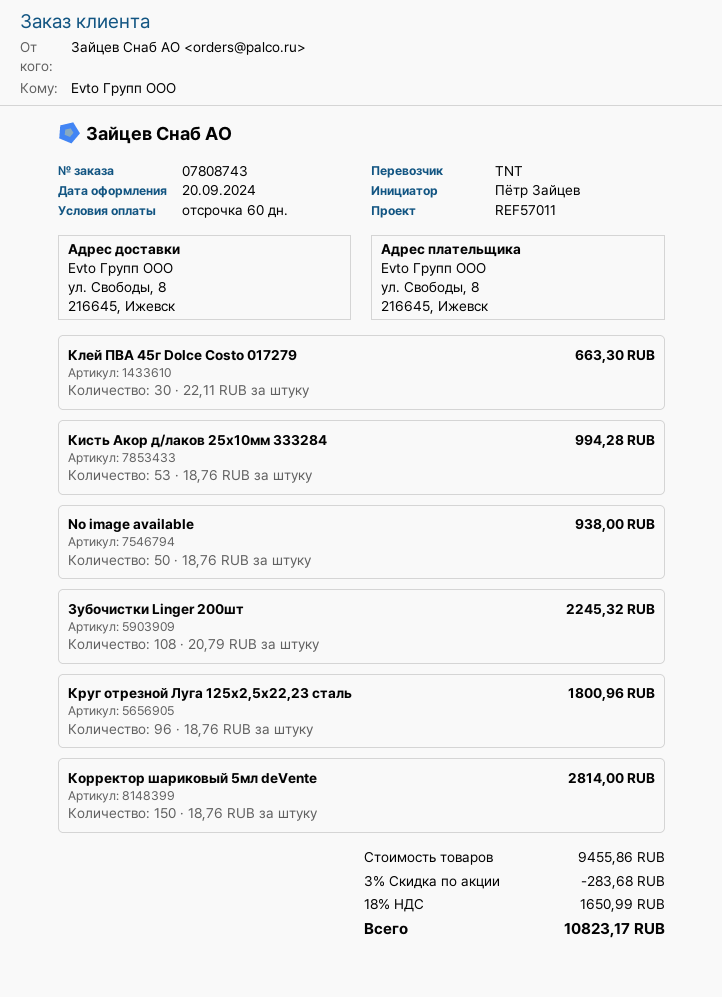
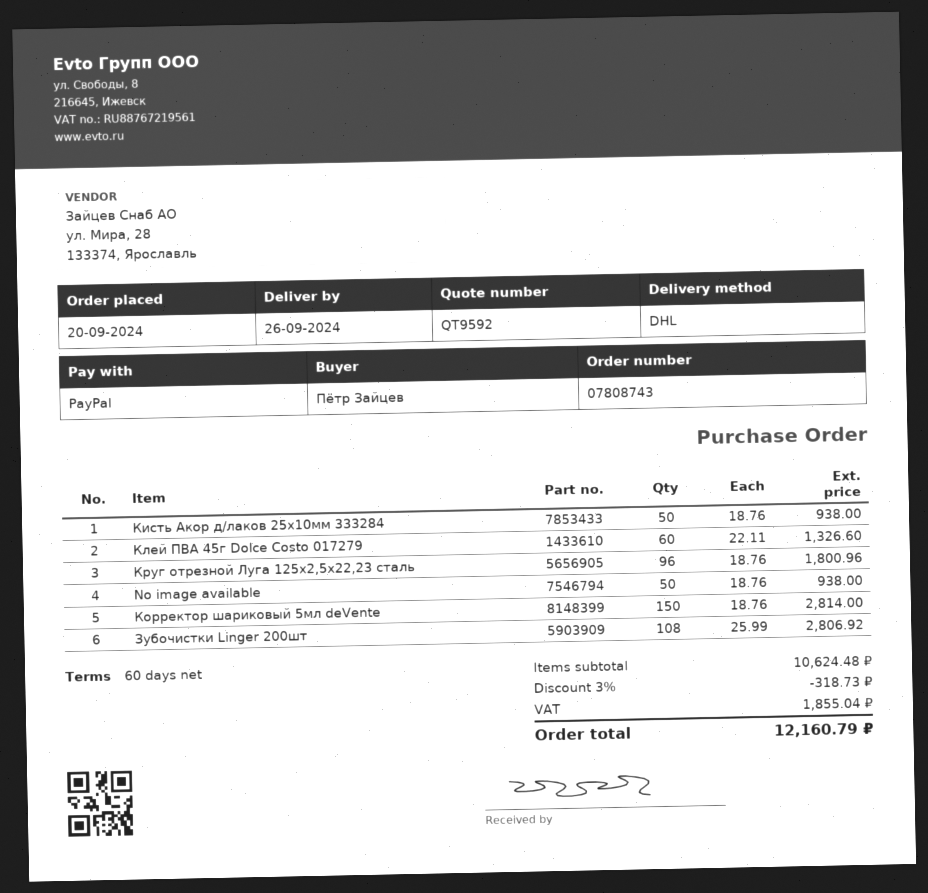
shipping method: TNT -> DHL
Клей ПВА 45г Dolce Costo 017279: 30 x 22.11 = 663.30 -> 60 x 22.11 = 1326.60
Кисть Акор д/лаков 25х10мм 333284: 53 x 18.76 = 994.28 -> 50 x 18.76 = 938.00
Зубочистки Linger 200шт: 108 x 20.79 = 2245.32 -> 108 x 25.99 = 2806.92
subtotal: 9455.86 -> 10624.48
discount: 3% = 283.68 -> 3% = 318.73
tax: 1650.99 -> 1855.04
total: 10823.17 -> 12160.79

